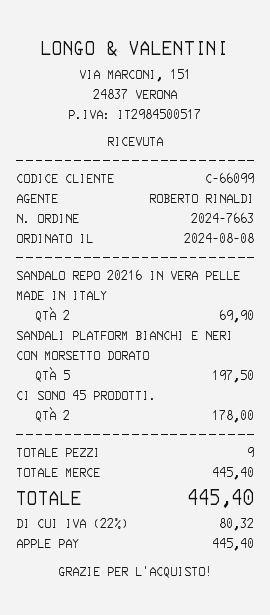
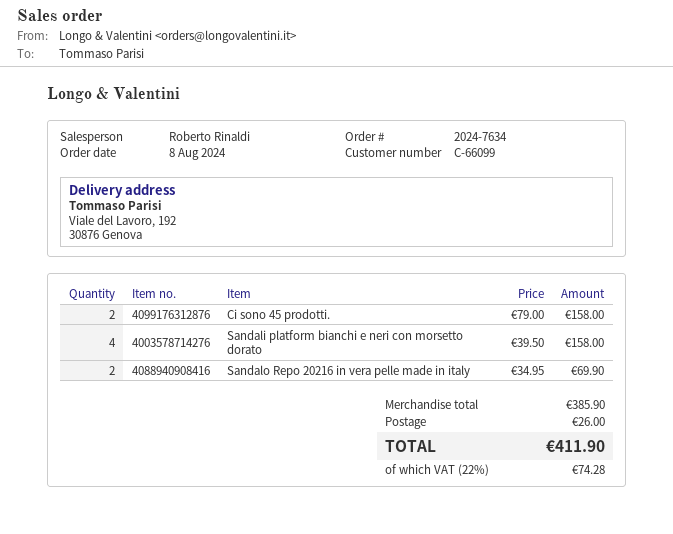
order number: 2024-7663 -> 2024-7634
SANDALI PLATFORM BIANCHI E NERI CON MORSETTO DORATO: 5 for 197.50 -> 4 for 158.00
CI SONO 45 PRODOTTI.: 2 for 178.00 -> 2 for 158.00
subtotal: 445.40 -> 385.90
shipping: none -> 26.00
tax: 22% = 80.32 -> 22% = 74.28
total: 445.40 -> 411.90

